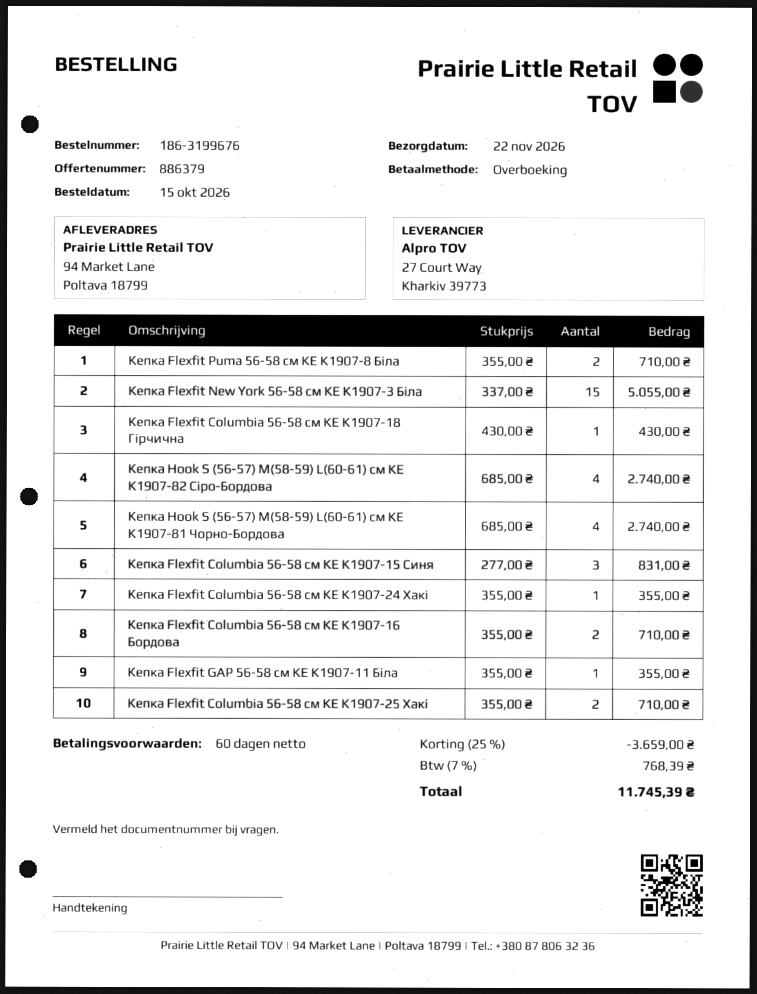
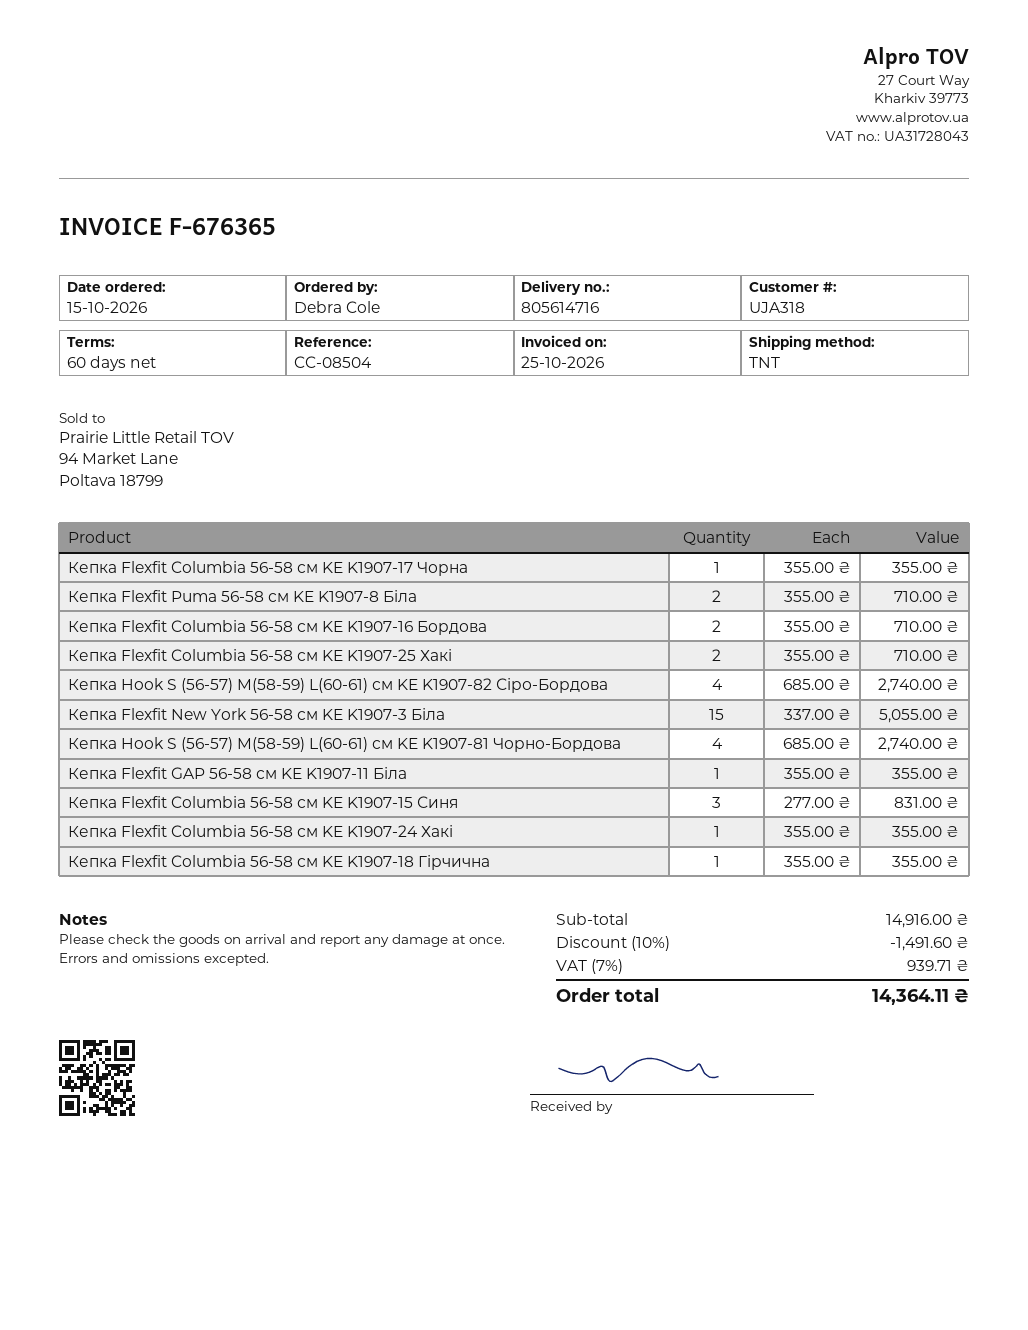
Кепка Flexfit Columbia 56-58 см KE K1907-18 Гірчична: 1 x 430.00 = 430.00 -> 1 x 355.00 = 355.00
Кепка Flexfit Columbia 56-58 см KE K1907-17 Чорна: none -> 1 x 355.00 = 355.00
discount: 25% = 3659.00 -> 10% = 1491.60
tax: 7% = 768.39 -> 7% = 939.71
total: 11745.39 -> 14364.11

